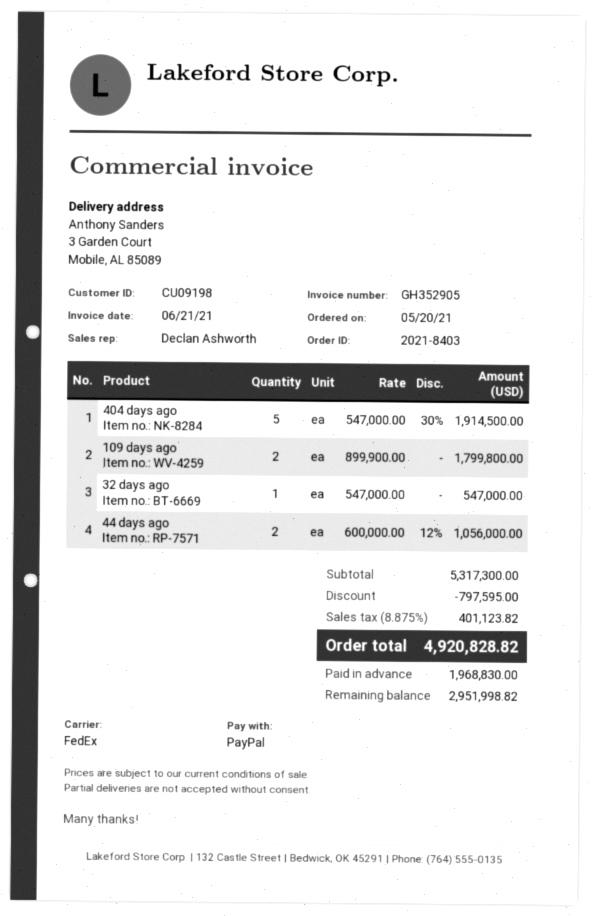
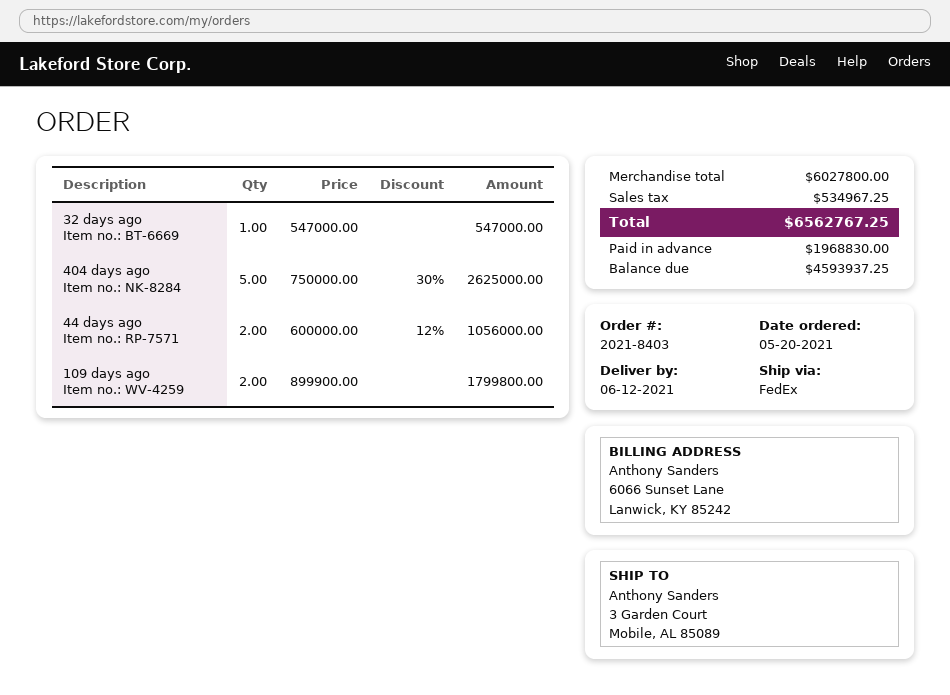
404 days ago: 5 x 547000.00 - 30% = 1914500.00 -> 5 x 750000.00 - 30% = 2625000.00
subtotal: 5317300.00 -> 6027800.00
discount: 797595.00 -> none
tax: 401123.82 -> 534967.25
total: 4920828.82 -> 6562767.25
balance: 2951998.82 -> 4593937.25

